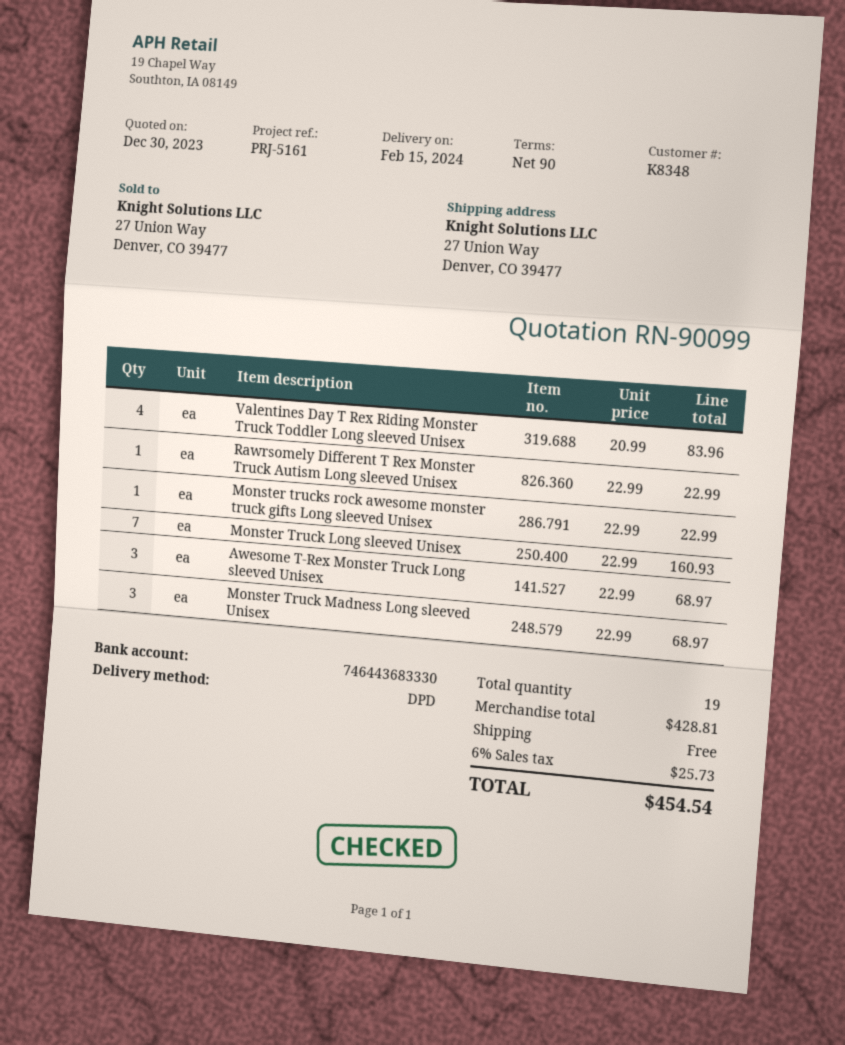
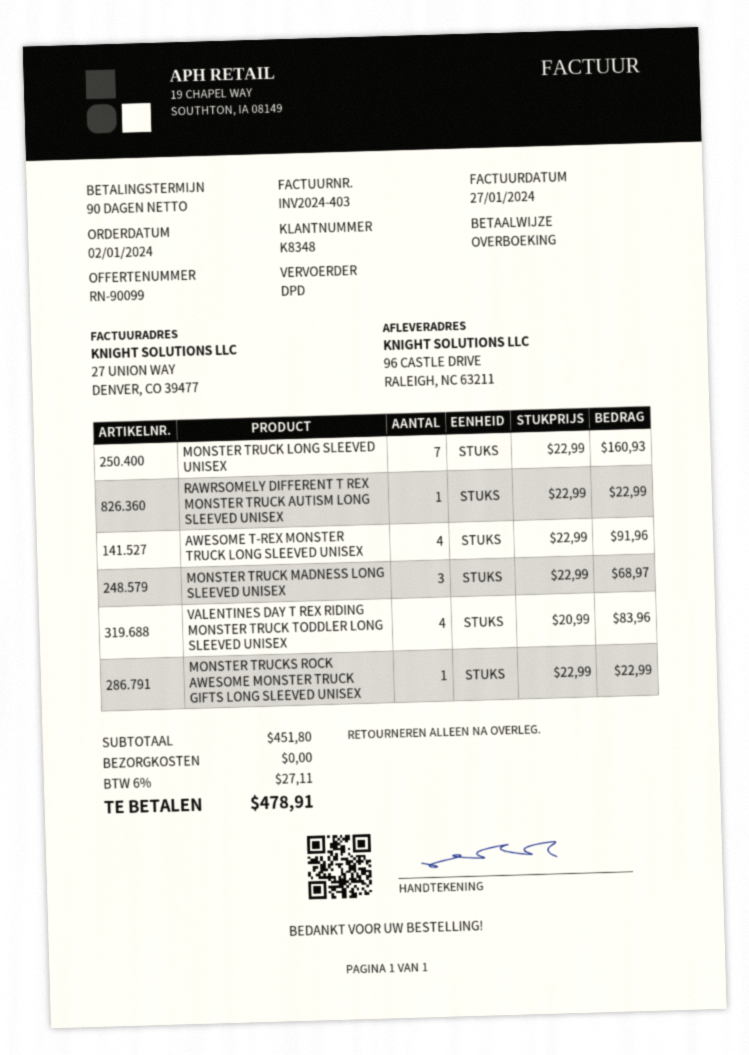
ship to: 27 Union Way, Denver, CO 39477 -> 96 CASTLE DRIVE, RALEIGH, NC 63211
Awesome T-Rex Monster Truck Long sleeved Unisex: 3 x 22.99 = 68.97 -> 4 x 22.99 = 91.96
subtotal: 428.81 -> 451.80
tax: 6% = 25.73 -> 6% = 27.11
total: 454.54 -> 478.91

